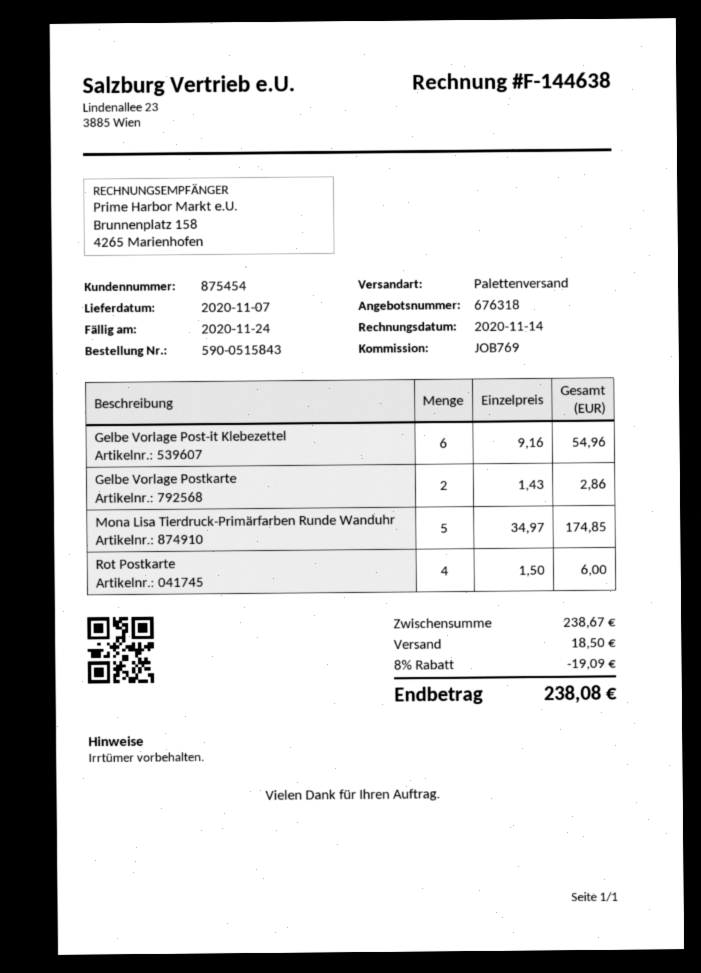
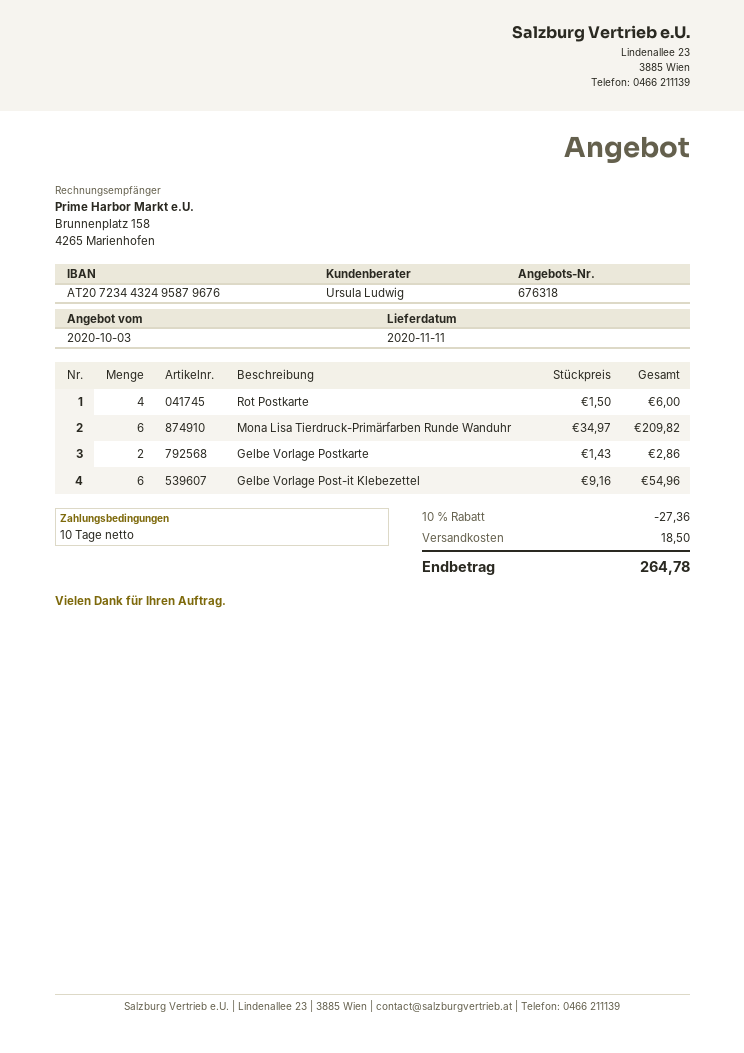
delivery date: 2020-11-07 -> 2020-11-11
Mona Lisa Tierdruck-Primärfarben Runde Wanduhr: 5 x 34.97 = 174.85 -> 6 x 34.97 = 209.82
discount: 8% = 19.09 -> 10% = 27.36
total: 238.08 -> 264.78

